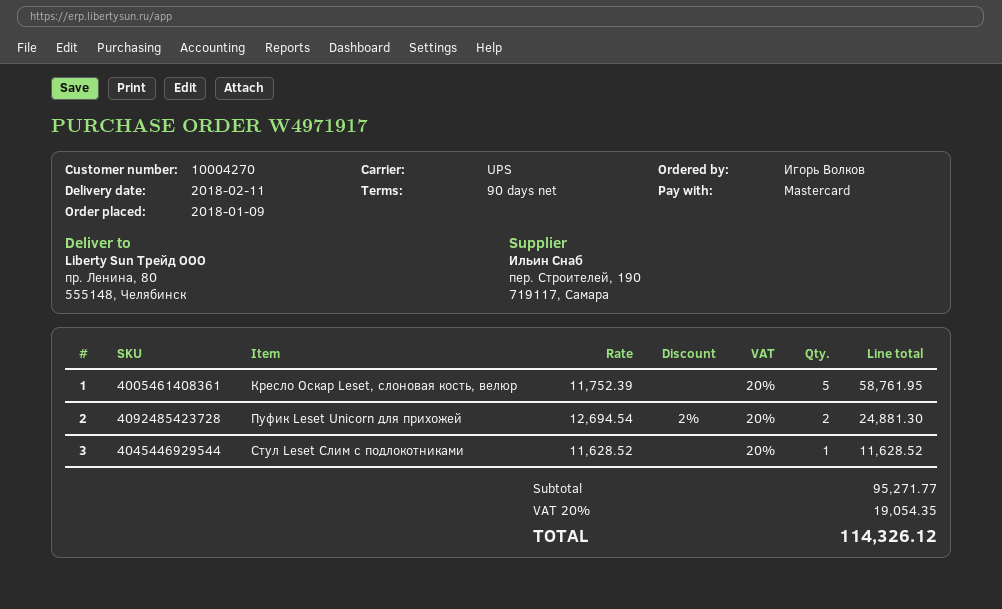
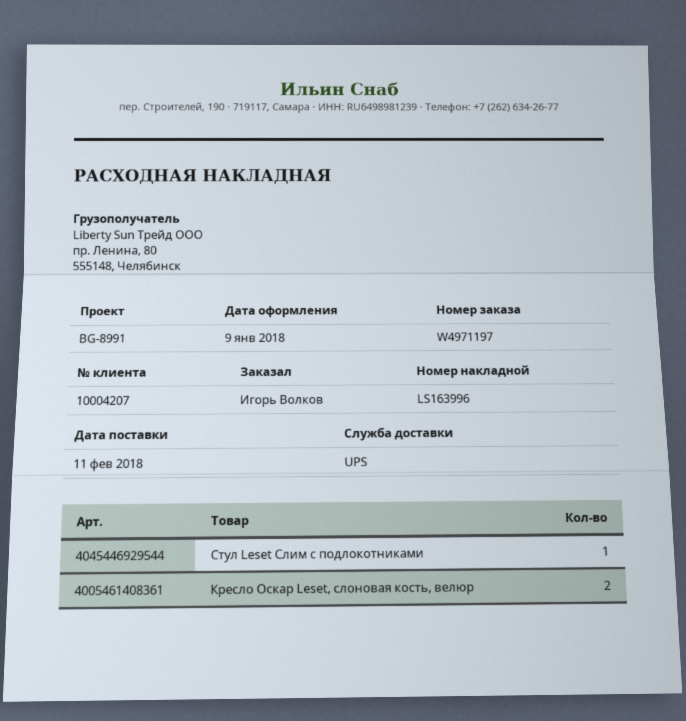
order number: W4971917 -> W4971197
customer number: 10004270 -> 10004207
Кресло Оскар Leset, слоновая кость, велюр: 5 -> 2
Пуфик Leset Unicorn для прихожей: 2 -> none

